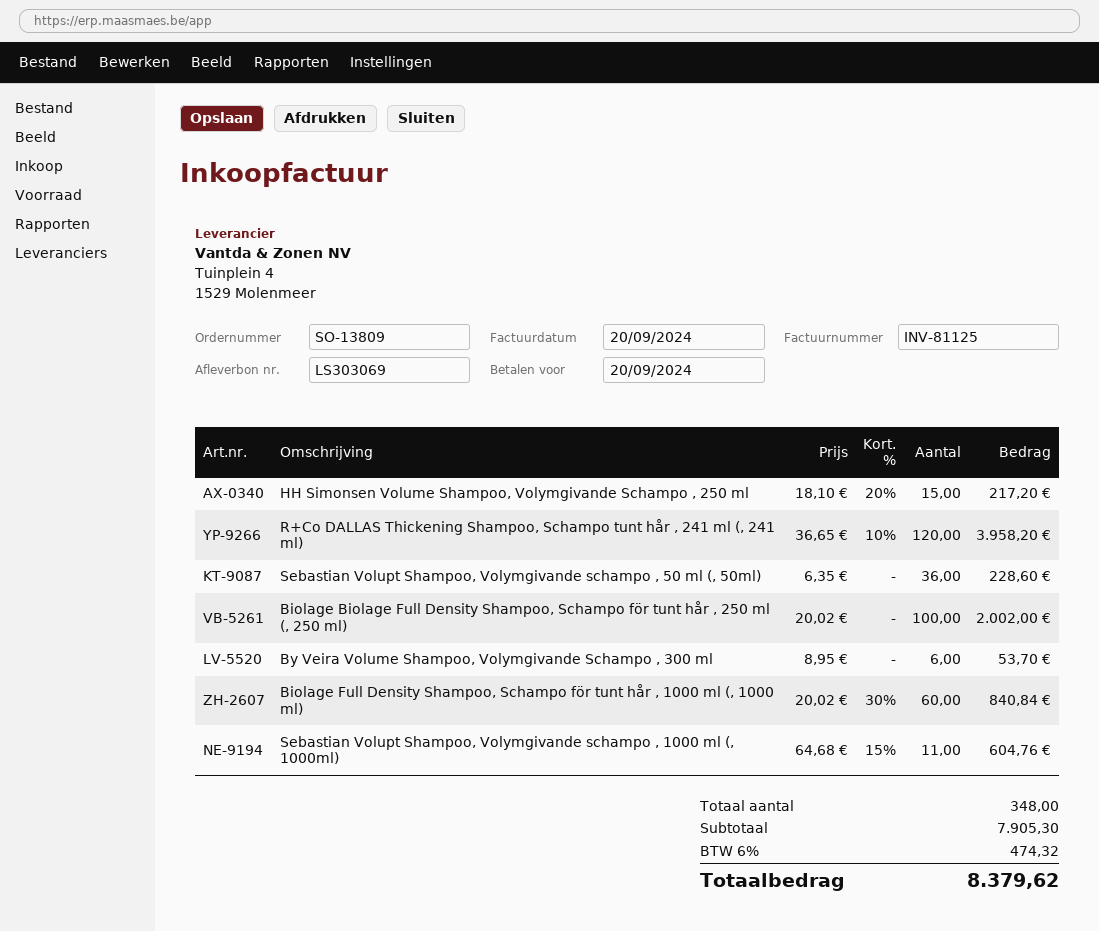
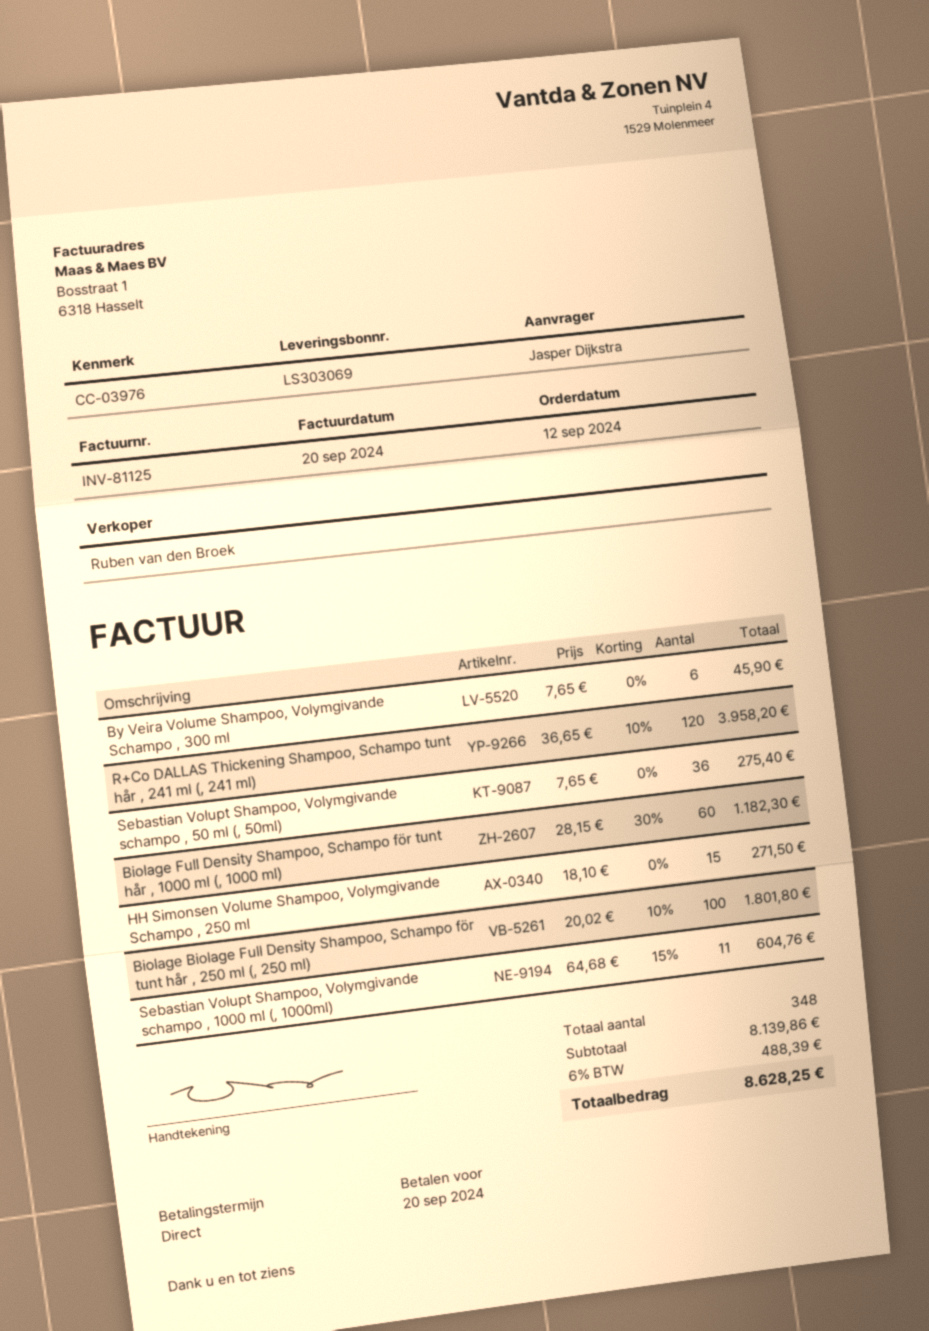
HH Simonsen Volume Shampoo, Volymgivande Schampo , 250 ml: 15 x 18.10 - 20% = 217.20 -> 15 x 18.10 = 271.50
Sebastian Volupt Shampoo, Volymgivande schampo , 50 ml (, 50ml): 36 x 6.35 = 228.60 -> 36 x 7.65 = 275.40
Biolage Biolage Full Density Shampoo, Schampo för tunt hår , 250 ml (, 250 ml): 100 x 20.02 = 2002.00 -> 100 x 20.02 - 10% = 1801.80
By Veira Volume Shampoo, Volymgivande Schampo , 300 ml: 6 x 8.95 = 53.70 -> 6 x 7.65 = 45.90
Biolage Full Density Shampoo, Schampo för tunt hår , 1000 ml (, 1000 ml): 60 x 20.02 - 30% = 840.84 -> 60 x 28.15 - 30% = 1182.30
subtotal: 7905.30 -> 8139.86
tax: 6% = 474.32 -> 6% = 488.39
total: 8379.62 -> 8628.25

